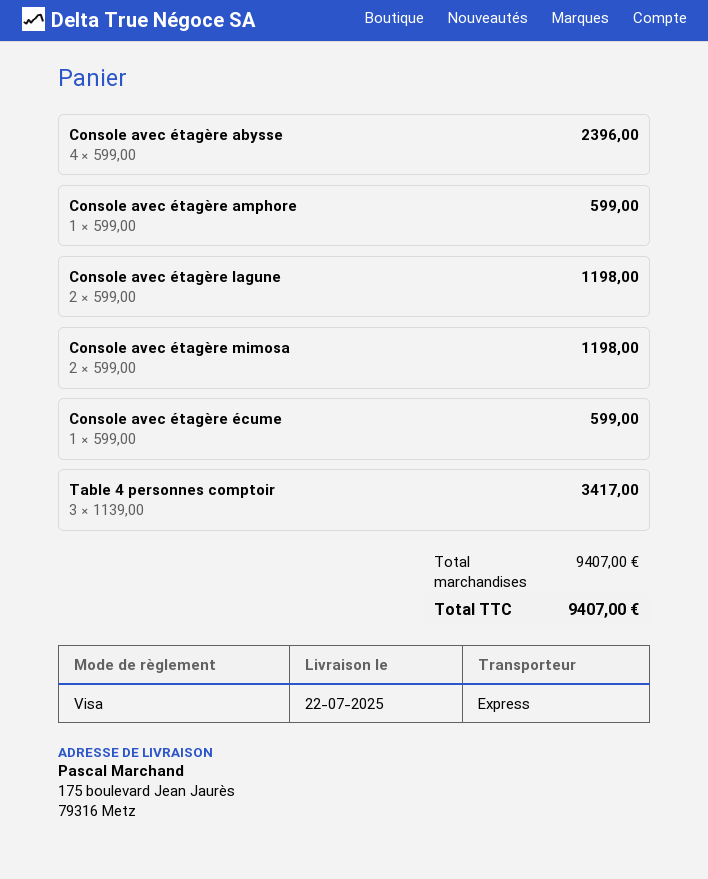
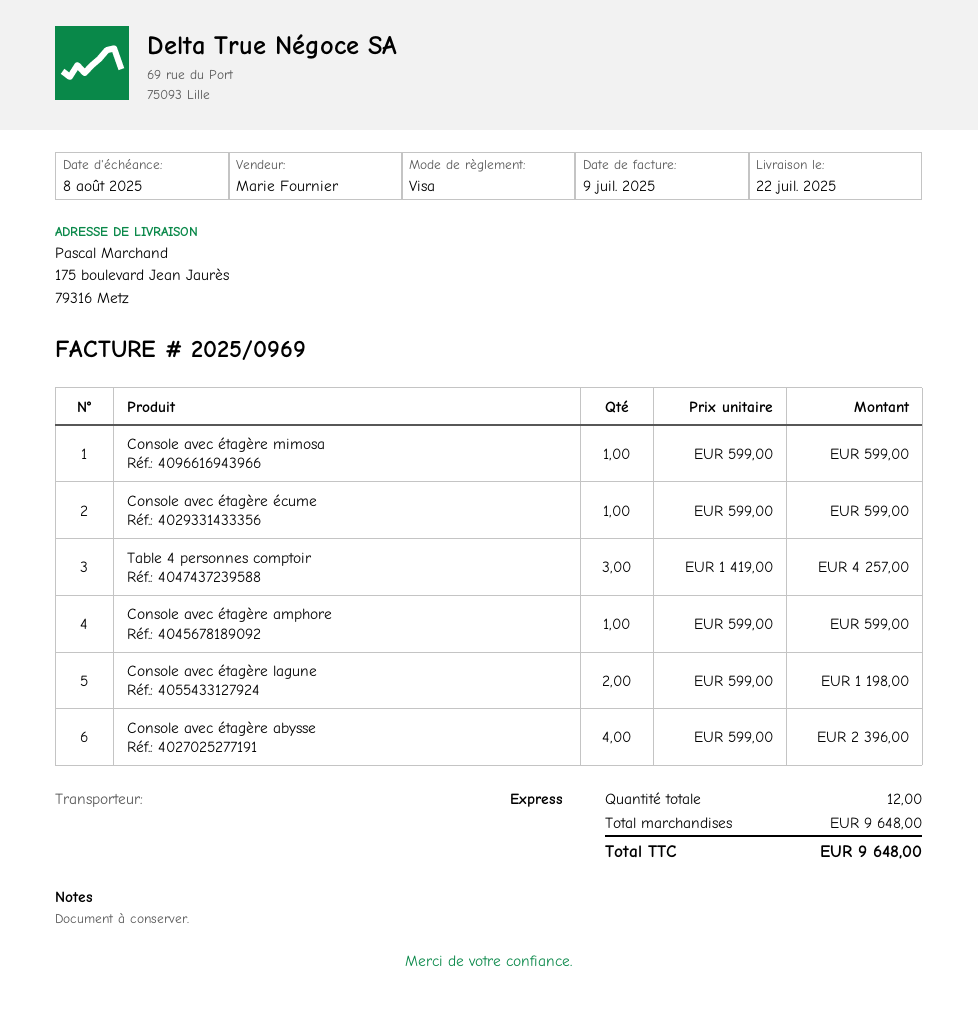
Console avec étagère mimosa: 2 x 599.00 = 1198.00 -> 1 x 599.00 = 599.00
Table 4 personnes comptoir: 3 x 1139.00 = 3417.00 -> 3 x 1419.00 = 4257.00
subtotal: 9407.00 -> 9648.00
total: 9407.00 -> 9648.00

